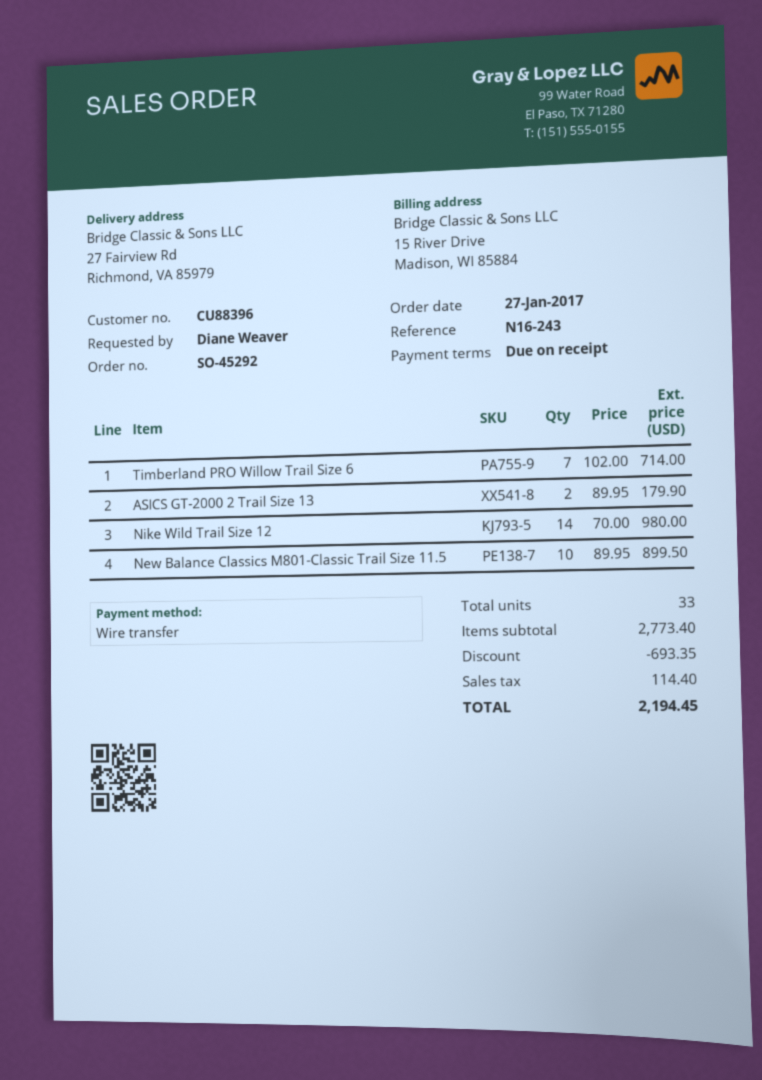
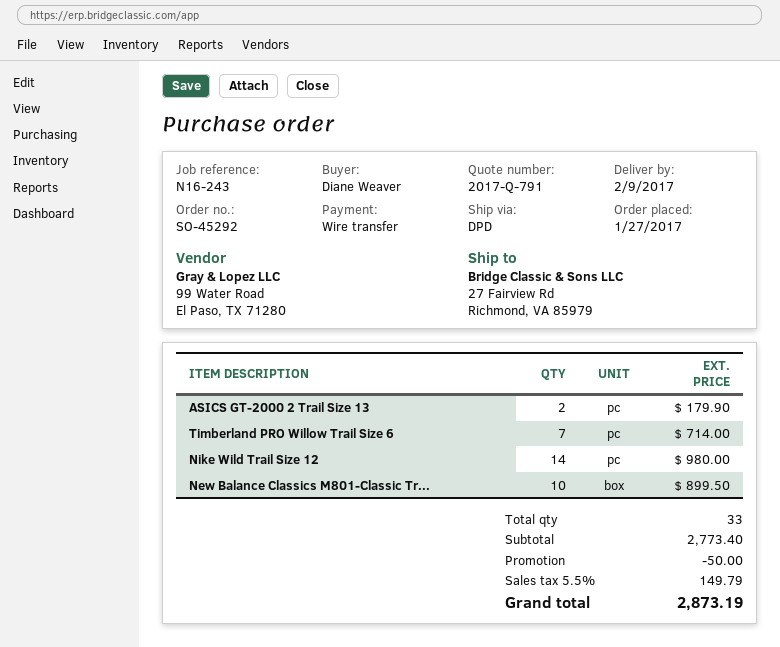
discount: 693.35 -> 50.00
tax: 114.40 -> 149.79
total: 2194.45 -> 2873.19

